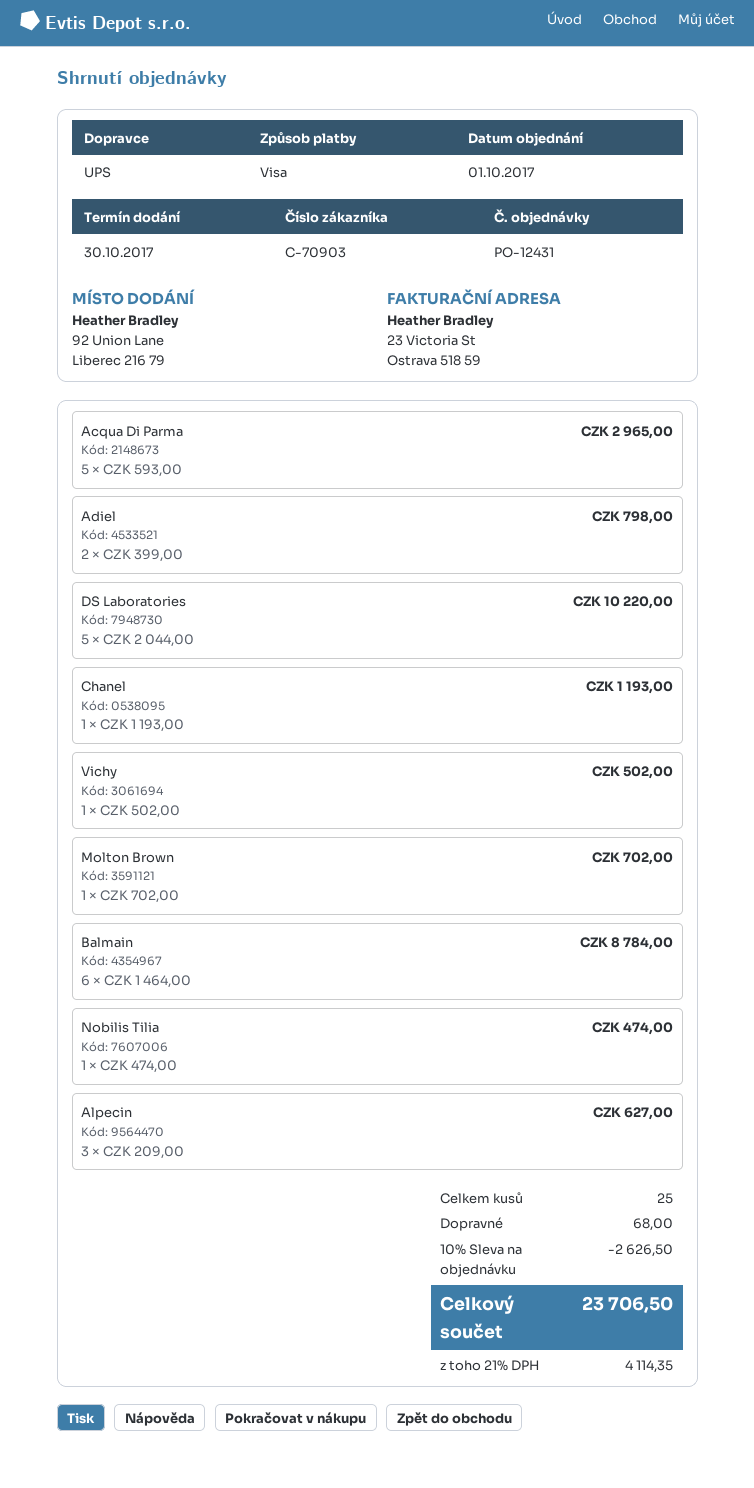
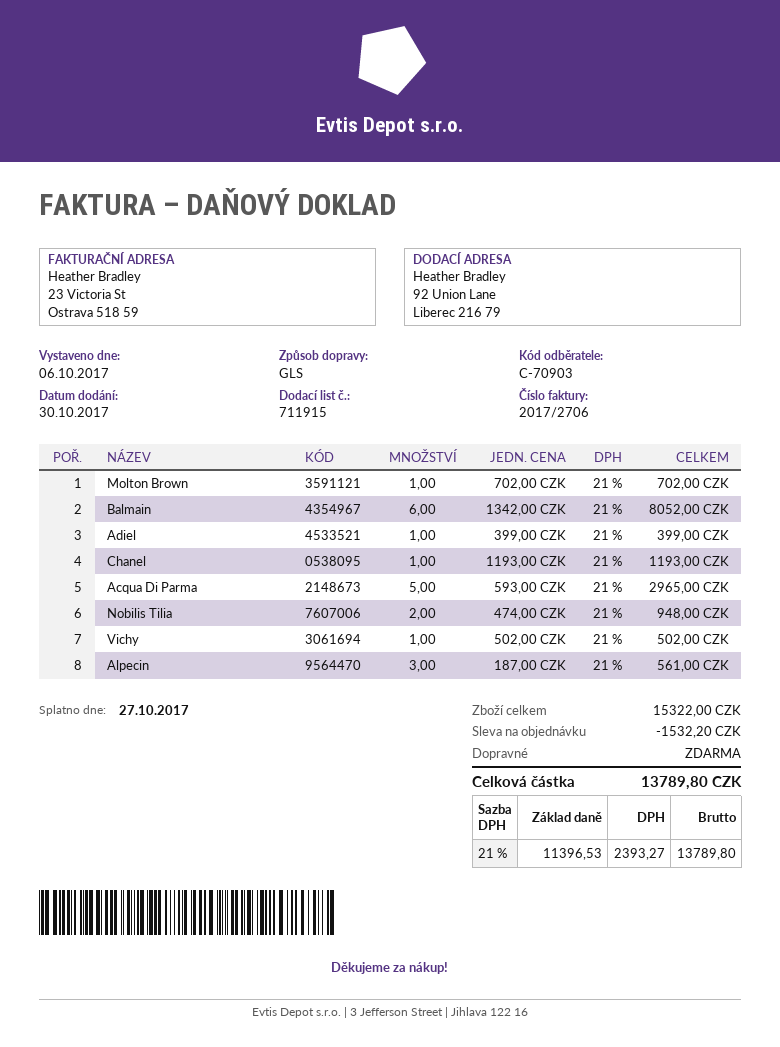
shipping method: UPS -> GLS
Adiel: 2 x 399.00 = 798.00 -> 1 x 399.00 = 399.00
DS Laboratories: 5 x 2044.00 = 10220.00 -> none
Balmain: 6 x 1464.00 = 8784.00 -> 6 x 1342.00 = 8052.00
Nobilis Tilia: 1 x 474.00 = 474.00 -> 2 x 474.00 = 948.00
Alpecin: 3 x 209.00 = 627.00 -> 3 x 187.00 = 561.00
discount: 2626.50 -> 1532.20
shipping: 68.00 -> 0.00
tax: 21% = 4114.35 -> 21% = 2393.27
total: 23706.50 -> 13789.80

